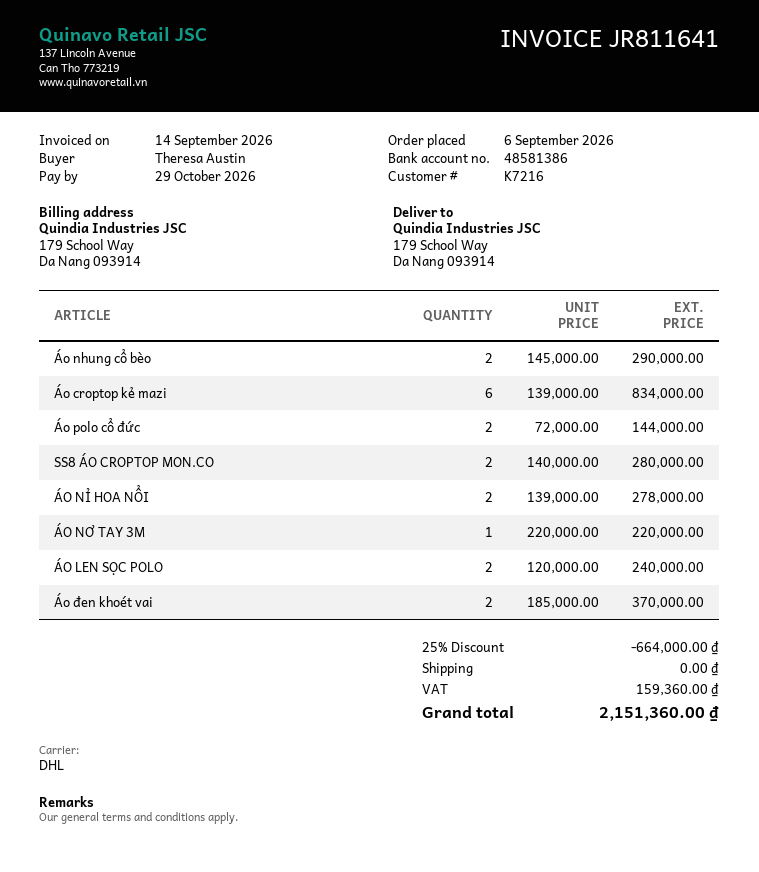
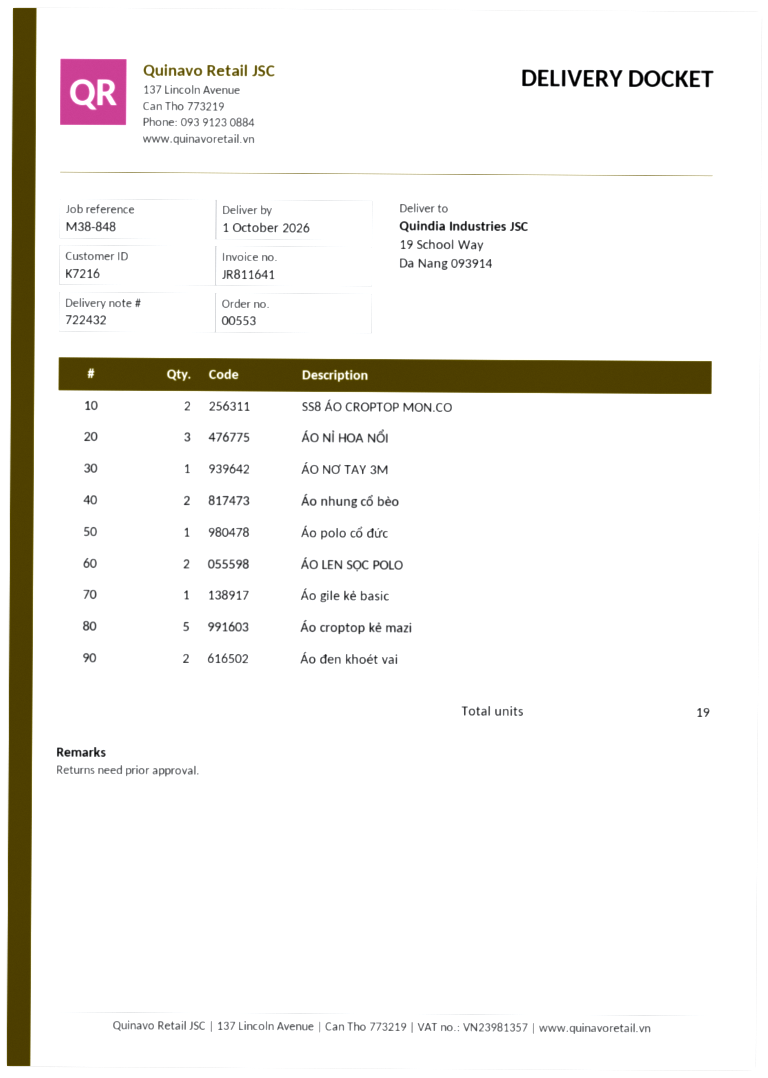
ship to: 179 School Way, Da Nang 093914 -> 19 School Way, Da Nang 093914
Áo croptop kẻ mazi: 6 -> 5
Áo polo cổ đức: 2 -> 1
ÁO NỈ HOA NỔI: 2 -> 3
Áo gile kẻ basic: none -> 1

